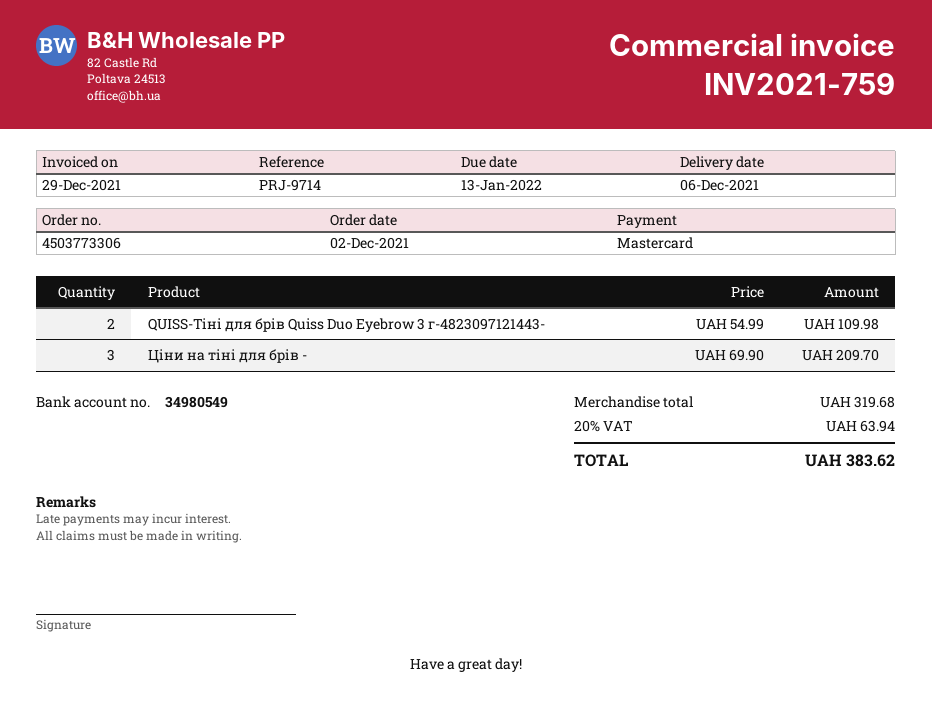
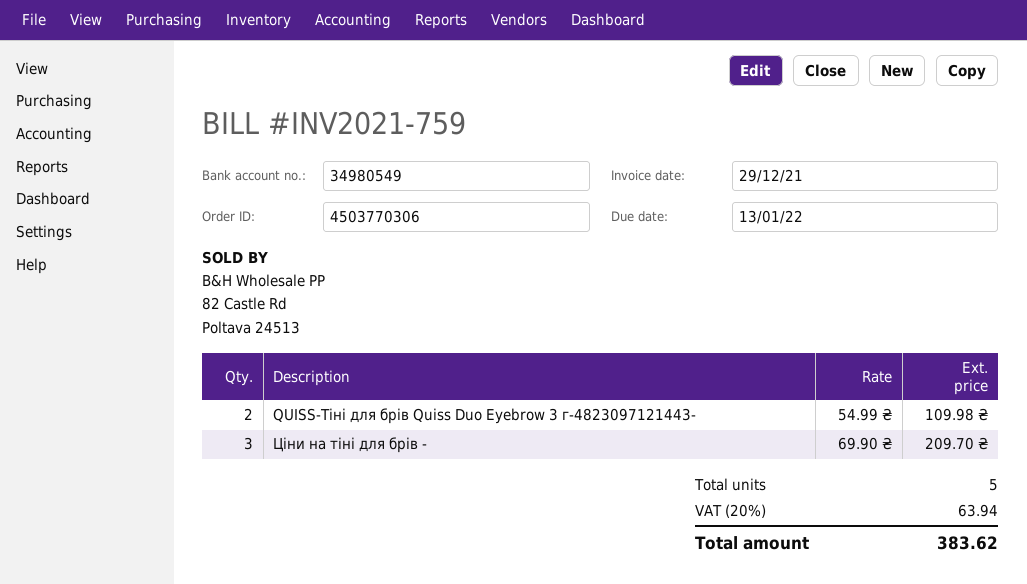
order number: 4503773306 -> 4503770306

